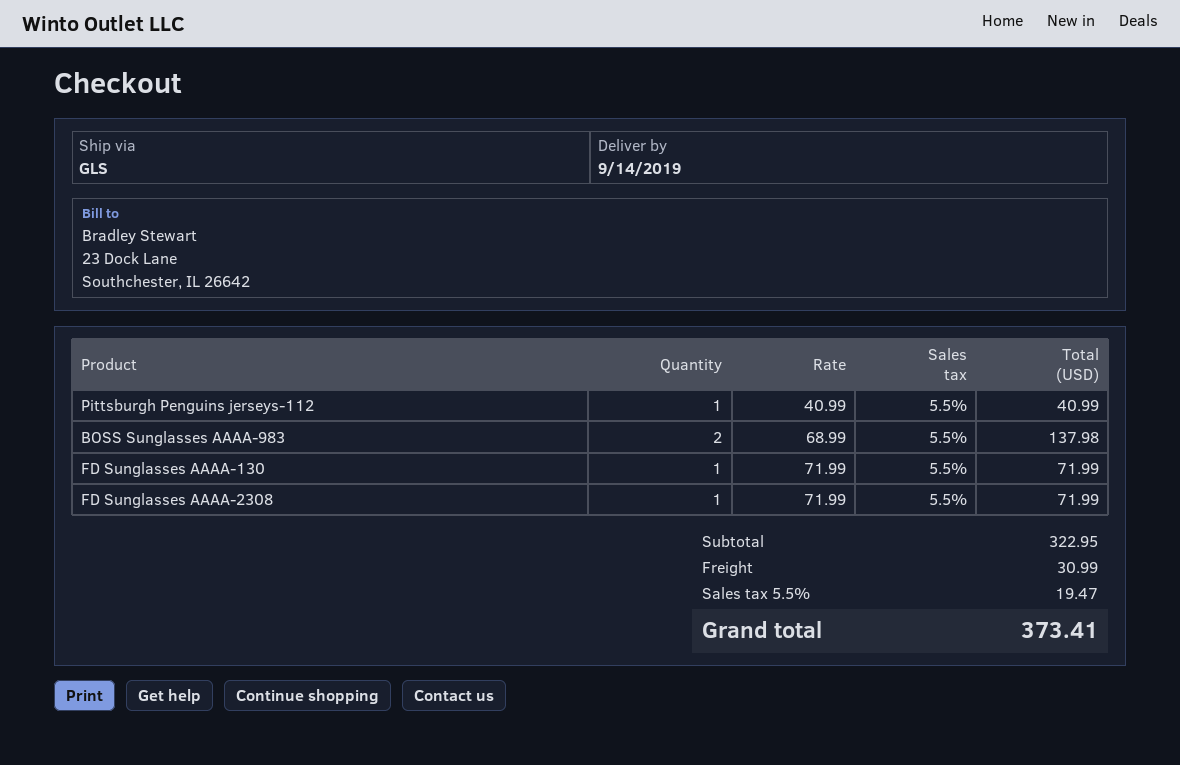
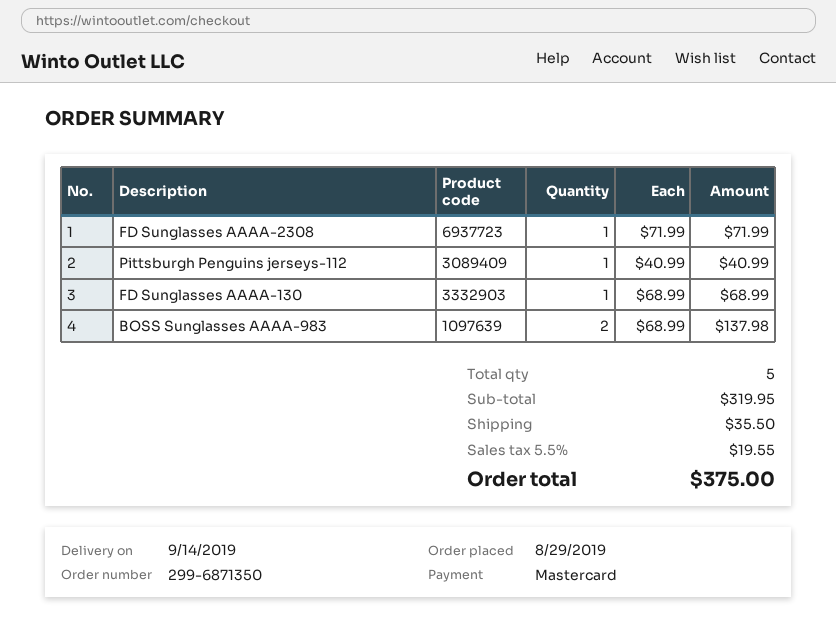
FD Sunglasses AAAA-130: 1 x 71.99 = 71.99 -> 1 x 68.99 = 68.99
subtotal: 322.95 -> 319.95
shipping: 30.99 -> 35.50
tax: 5.5% = 19.47 -> 5.5% = 19.55
total: 373.41 -> 375.00

